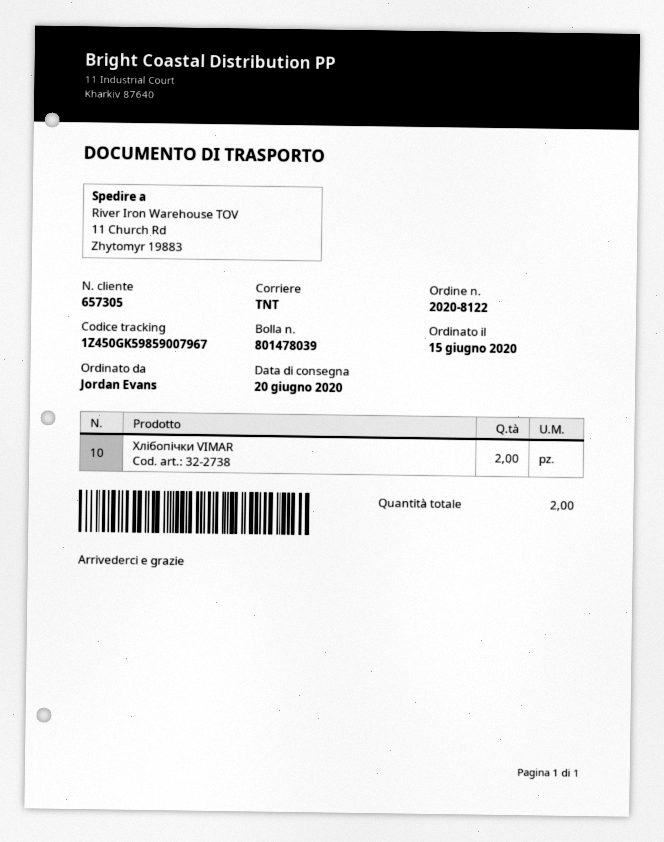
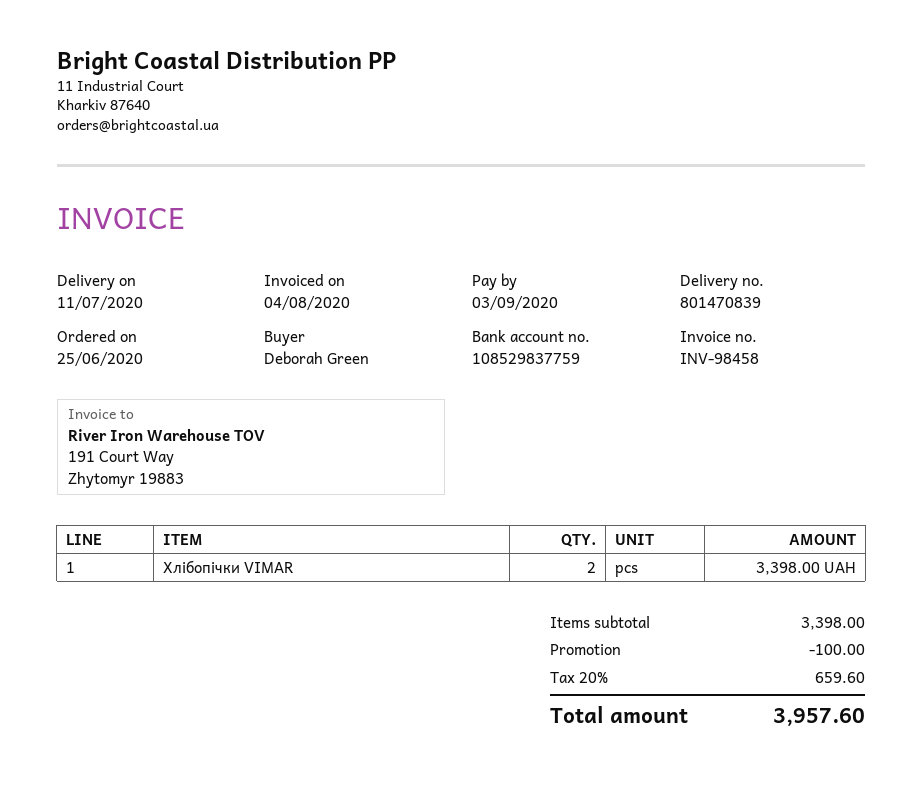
order date: 2020-06-15 -> 2020-06-25
delivery note number: 801478039 -> 801470839
delivery date: 2020-06-20 -> 2020-07-11
ordered by: Jordan Evans -> Deborah Green

